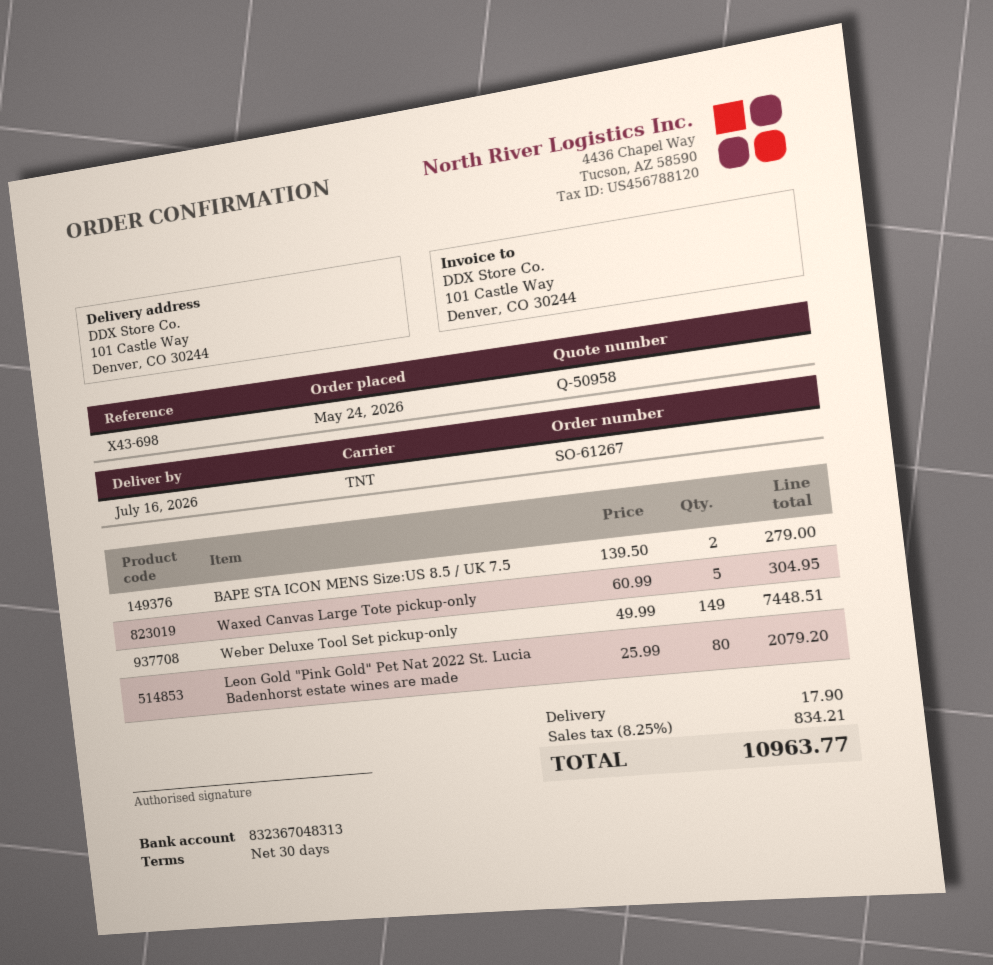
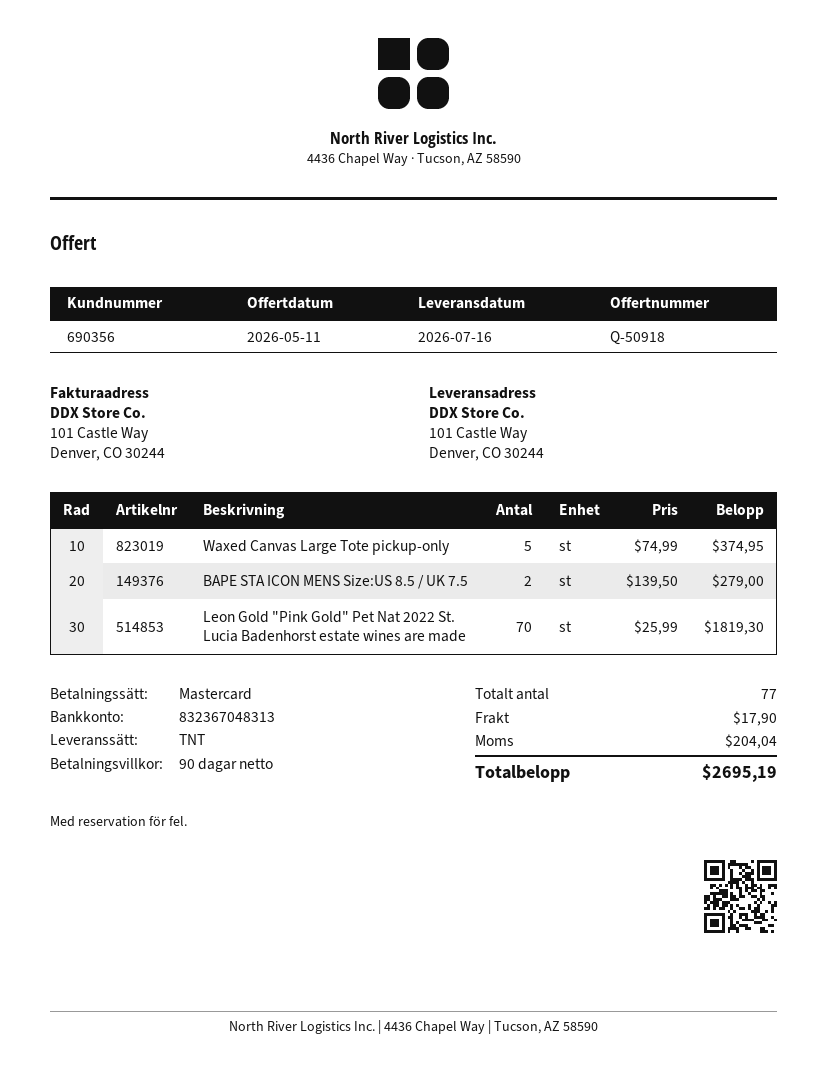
quote number: Q-50958 -> Q-50918
payment terms: 30 days -> 90 days
Waxed Canvas Large Tote pickup-only: 5 x 60.99 = 304.95 -> 5 x 74.99 = 374.95
Weber Deluxe Tool Set pickup-only: 149 x 49.99 = 7448.51 -> none
Leon Gold "Pink Gold" Pet Nat 2022 St. Lucia Badenhorst estate wines are made: 80 x 25.99 = 2079.20 -> 70 x 25.99 = 1819.30
tax: 834.21 -> 204.04
total: 10963.77 -> 2695.19

